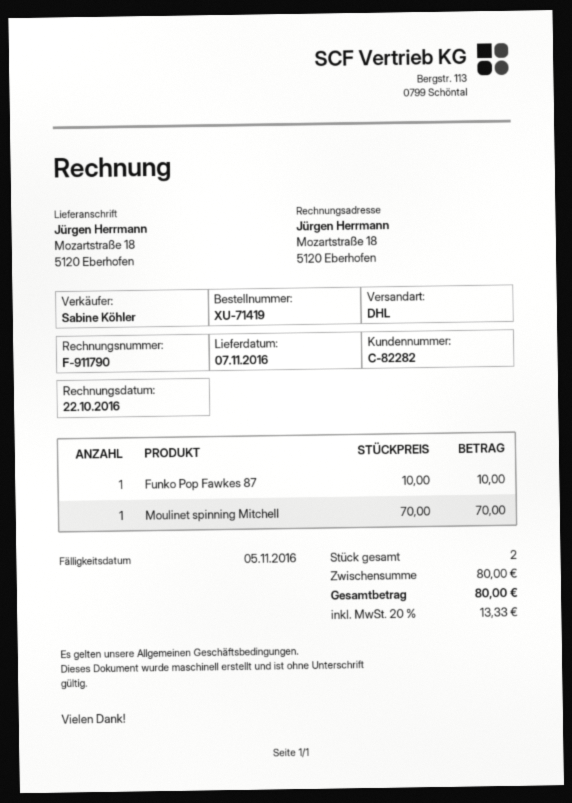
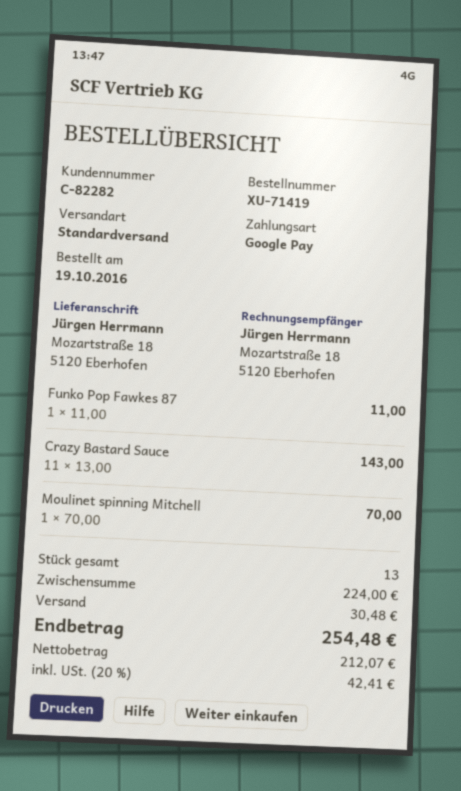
shipping method: DHL -> standard
Funko Pop Fawkes 87: 1 x 10.00 = 10.00 -> 1 x 11.00 = 11.00
Crazy Bastard Sauce: none -> 11 x 13.00 = 143.00
total quantity: 2 -> 13
subtotal: 80.00 -> 224.00
shipping: none -> 30.48
tax: 20% = 13.33 -> 20% = 42.41
total: 80.00 -> 254.48

